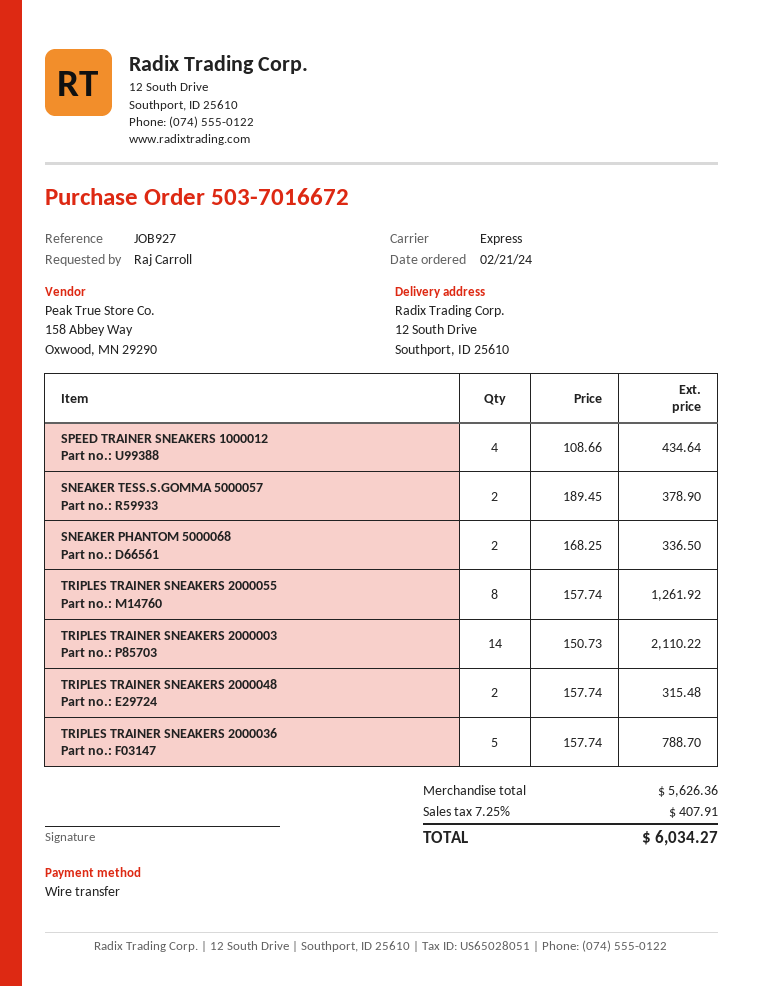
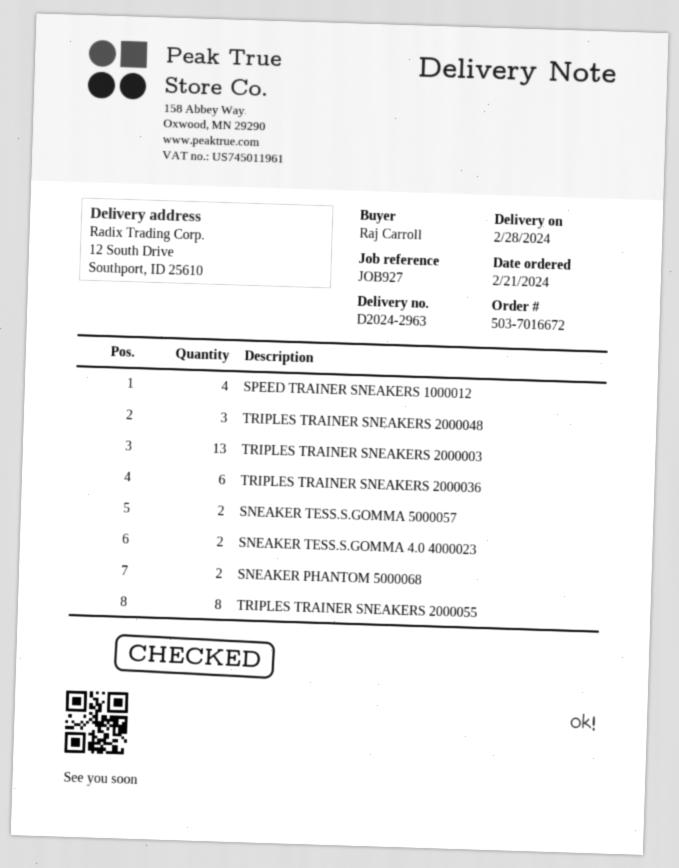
TRIPLES TRAINER SNEAKERS 2000003: 14 -> 13
TRIPLES TRAINER SNEAKERS 2000048: 2 -> 3
TRIPLES TRAINER SNEAKERS 2000036: 5 -> 6
SNEAKER TESS.S.GOMMA 4.0 4000023: none -> 2

